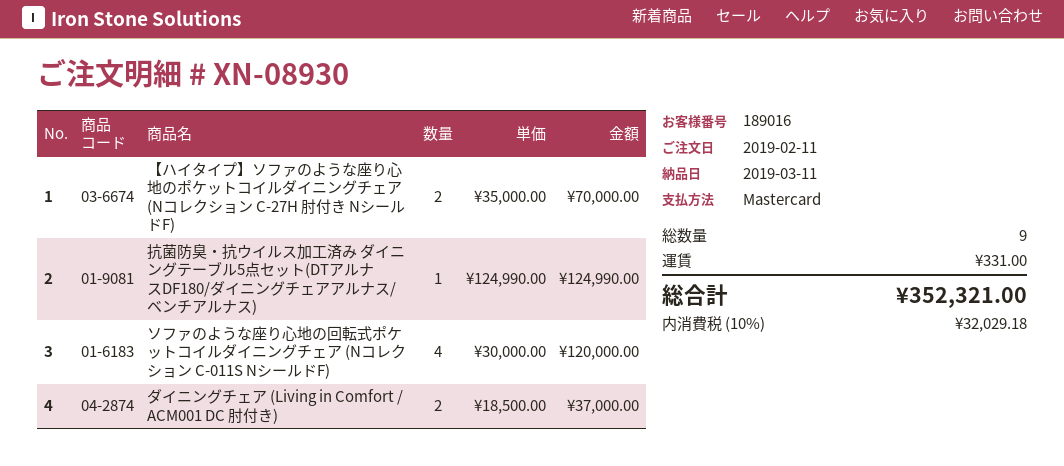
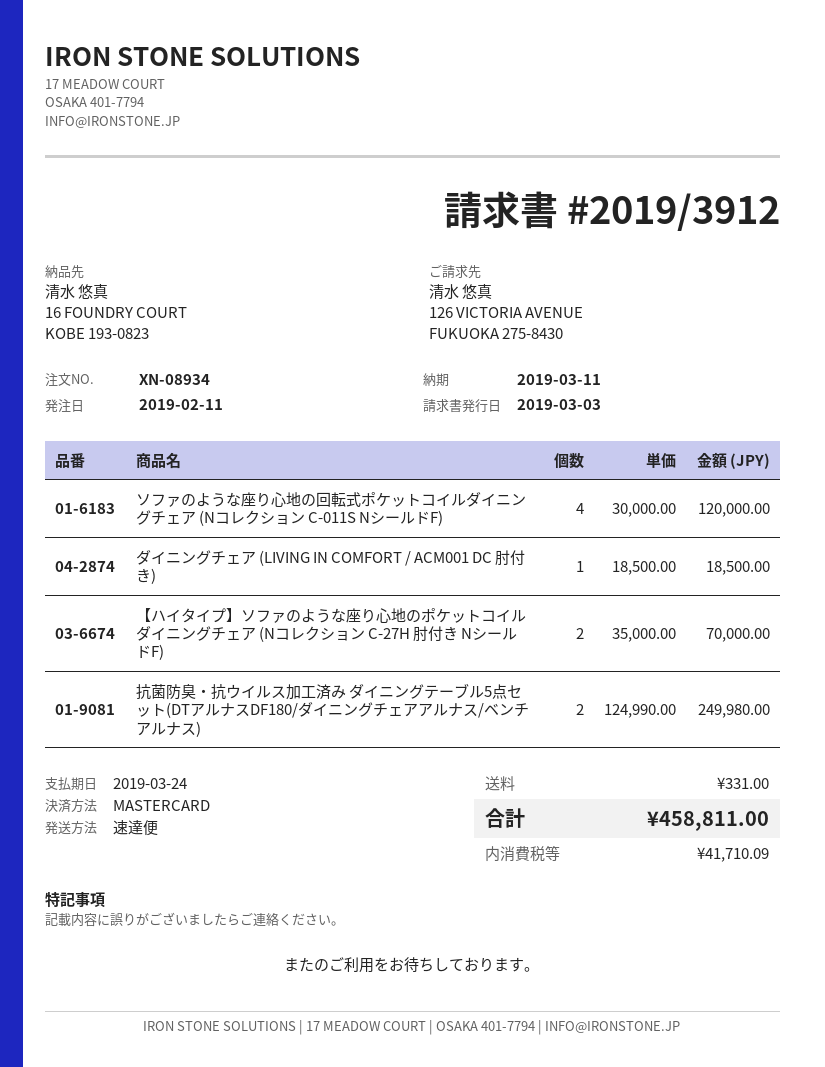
order number: XN-08930 -> XN-08934
抗菌防臭・抗ウイルス加工済み ダイニングテーブル5点セット(DTアルナスDF180/ダイニングチェアアルナス/ベンチアルナス): 1 x 124990.00 = 124990.00 -> 2 x 124990.00 = 249980.00
ダイニングチェア (Living in Comfort / ACM001 DC 肘付き): 2 x 18500.00 = 37000.00 -> 1 x 18500.00 = 18500.00
tax: 32029.18 -> 41710.09
total: 352321.00 -> 458811.00

